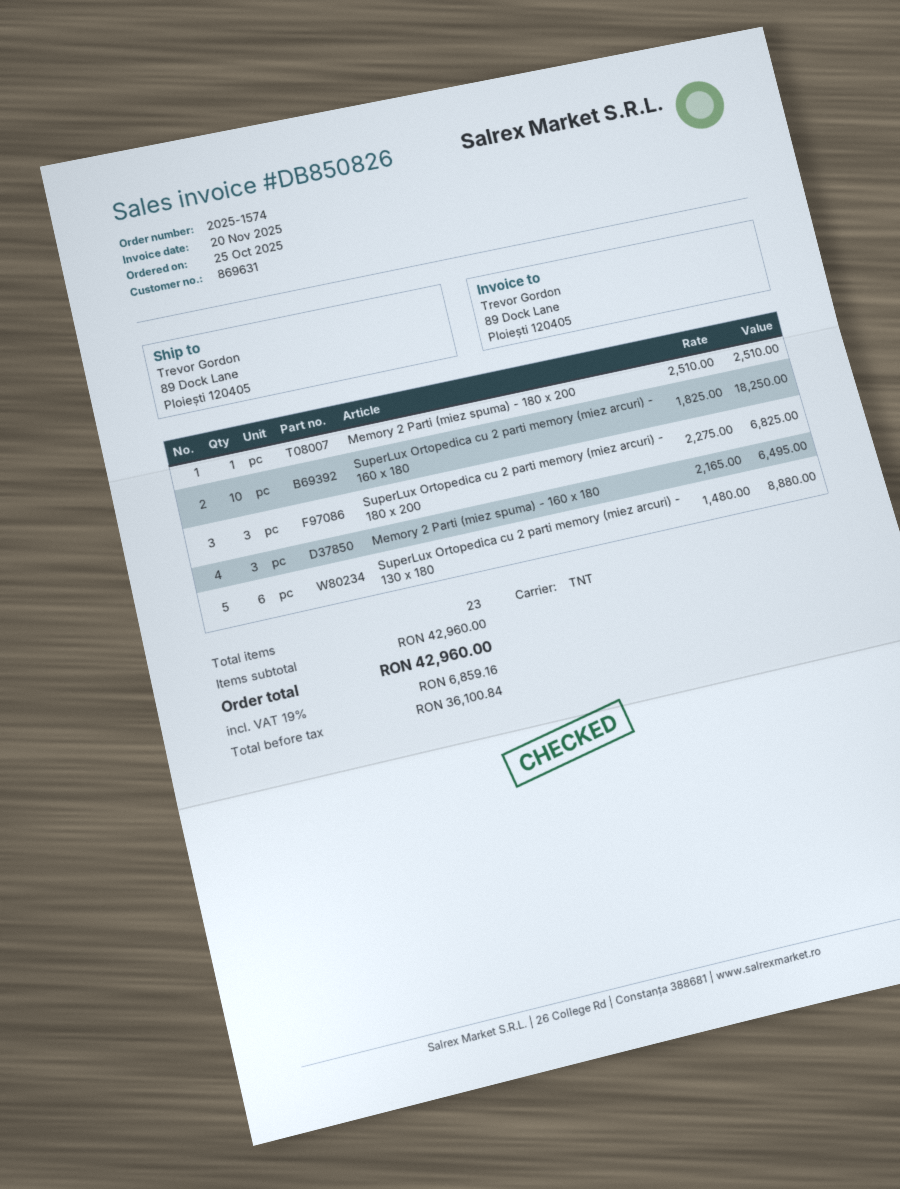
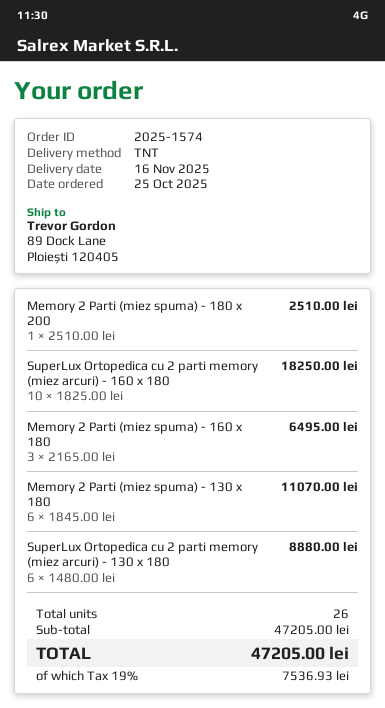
SuperLux Ortopedica cu 2 parti memory (miez arcuri) - 180 x 200: 3 x 2275.00 = 6825.00 -> none
Memory 2 Parti (miez spuma) - 130 x 180: none -> 6 x 1845.00 = 11070.00
total quantity: 23 -> 26
subtotal: 42960.00 -> 47205.00
tax: 19% = 6859.16 -> 19% = 7536.93
total: 42960.00 -> 47205.00

